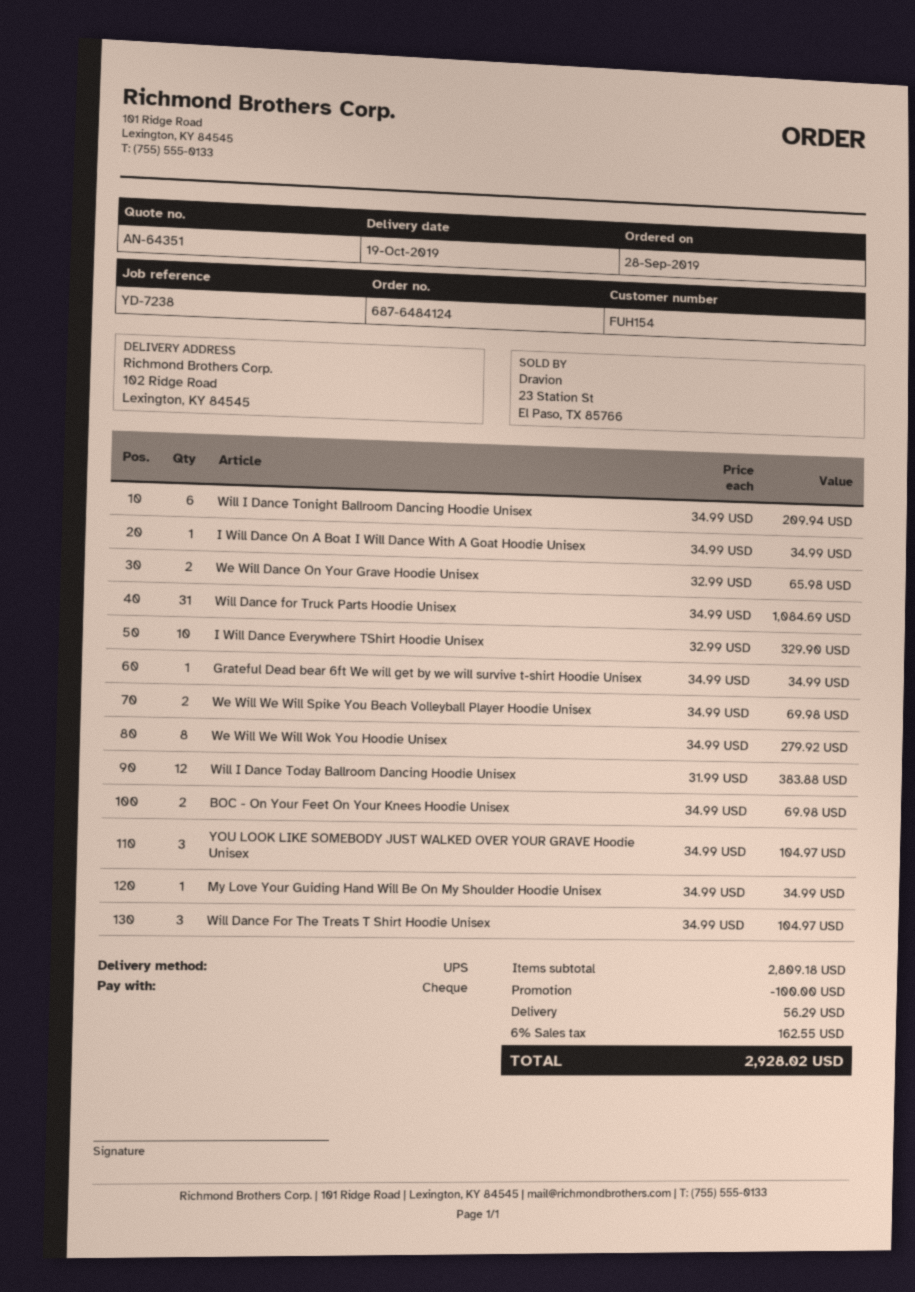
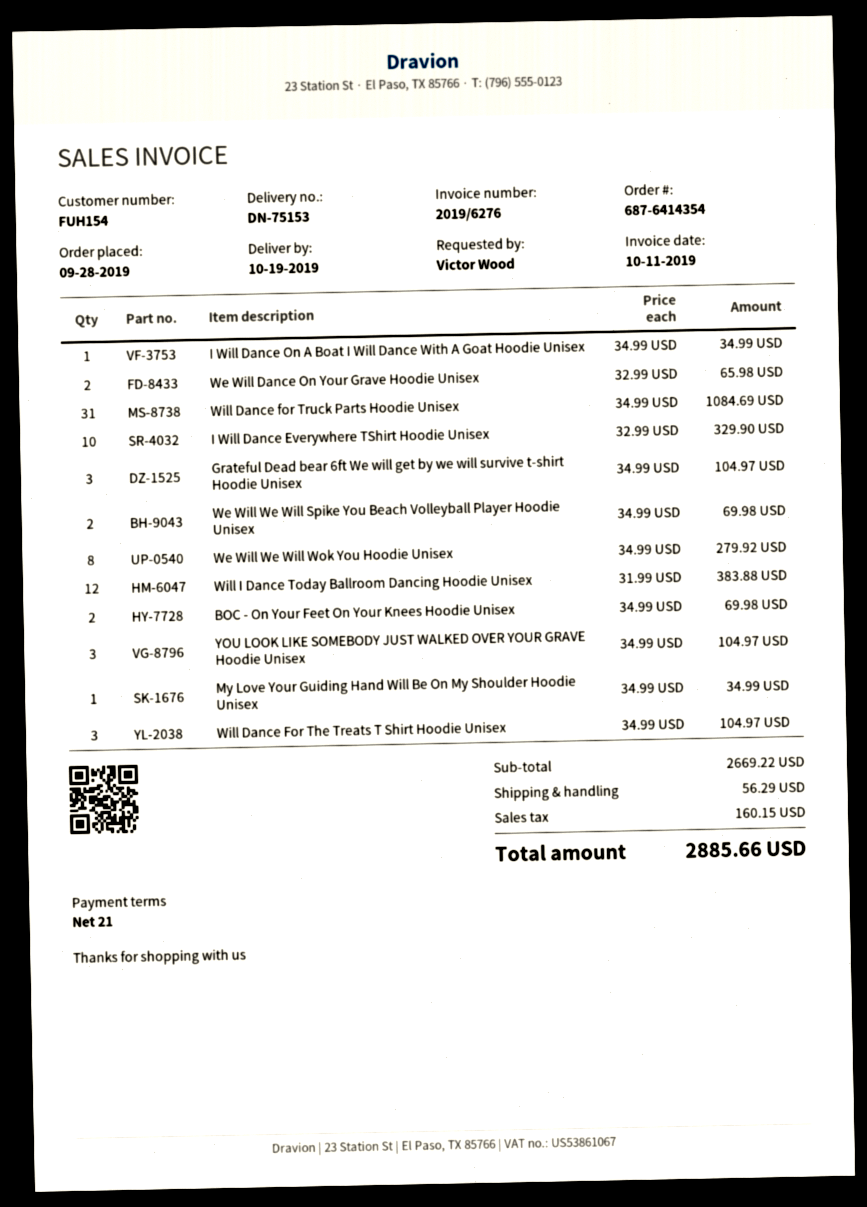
order number: 687-6484124 -> 687-6414354
Will I Dance Tonight Ballroom Dancing Hoodie Unisex: 6 x 34.99 = 209.94 -> none
Grateful Dead bear 6ft We will get by we will survive t-shirt Hoodie Unisex: 1 x 34.99 = 34.99 -> 3 x 34.99 = 104.97
subtotal: 2809.18 -> 2669.22
discount: 100.00 -> none
tax: 162.55 -> 160.15
total: 2928.02 -> 2885.66

